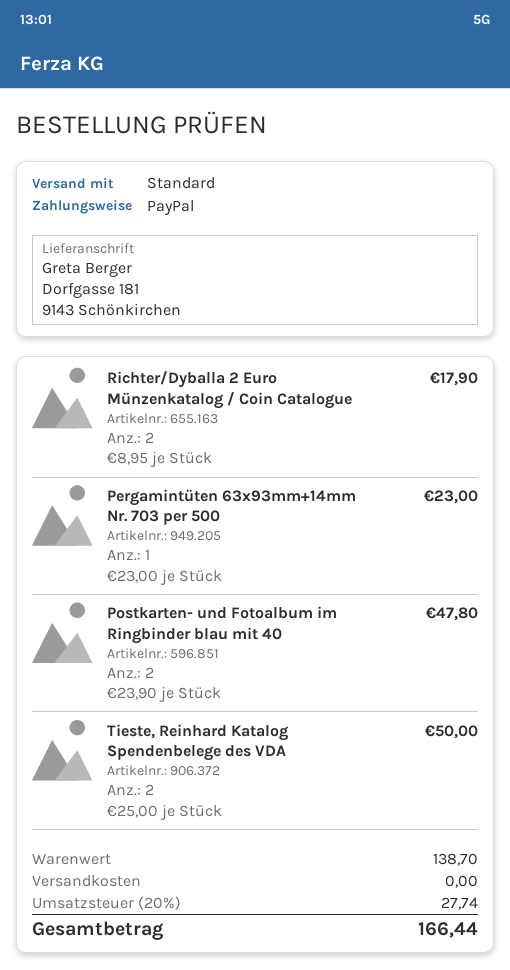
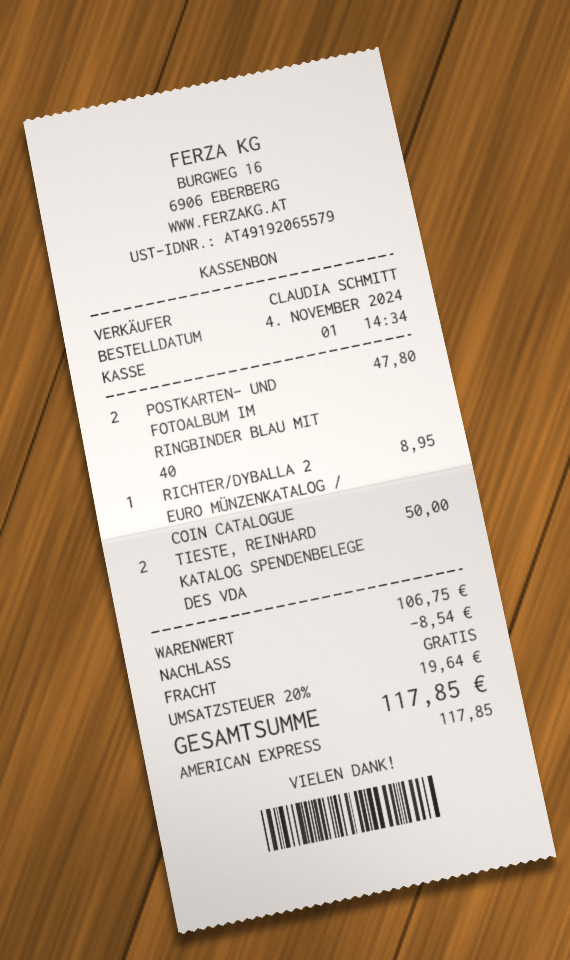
payment method: PayPal -> American Express
Richter/Dyballa 2 Euro Münzenkatalog / Coin Catalogue: 2 for 17.90 -> 1 for 8.95
Pergamintüten 63x93mm+14mm Nr. 703 per 500: 1 for 23.00 -> none
subtotal: 138.70 -> 106.75
discount: none -> 8.54
tax: 20% = 27.74 -> 20% = 19.64
total: 166.44 -> 117.85

